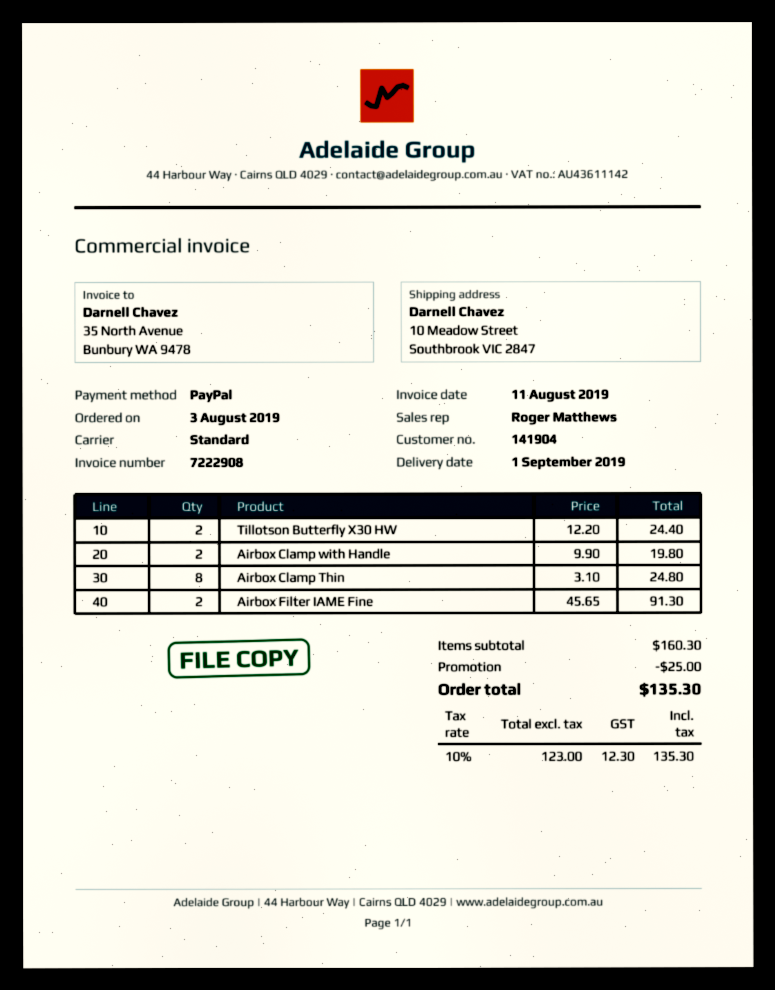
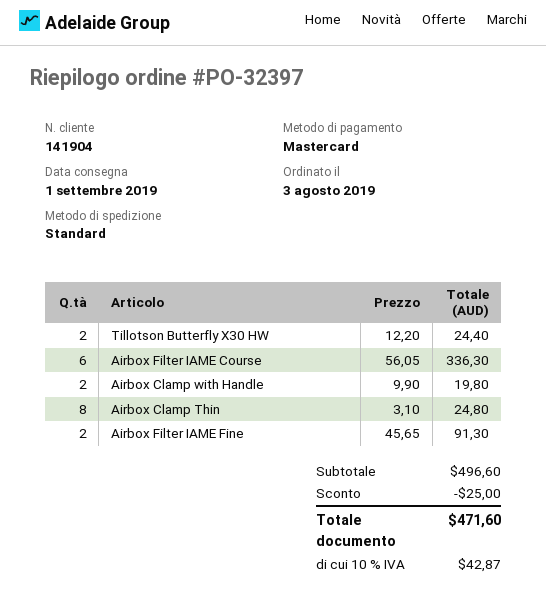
payment method: PayPal -> Mastercard
Airbox Filter IAME Course: none -> 6 x 56.05 = 336.30
subtotal: 160.30 -> 496.60
tax: 10% = 12.30 -> 10% = 42.87
total: 135.30 -> 471.60

